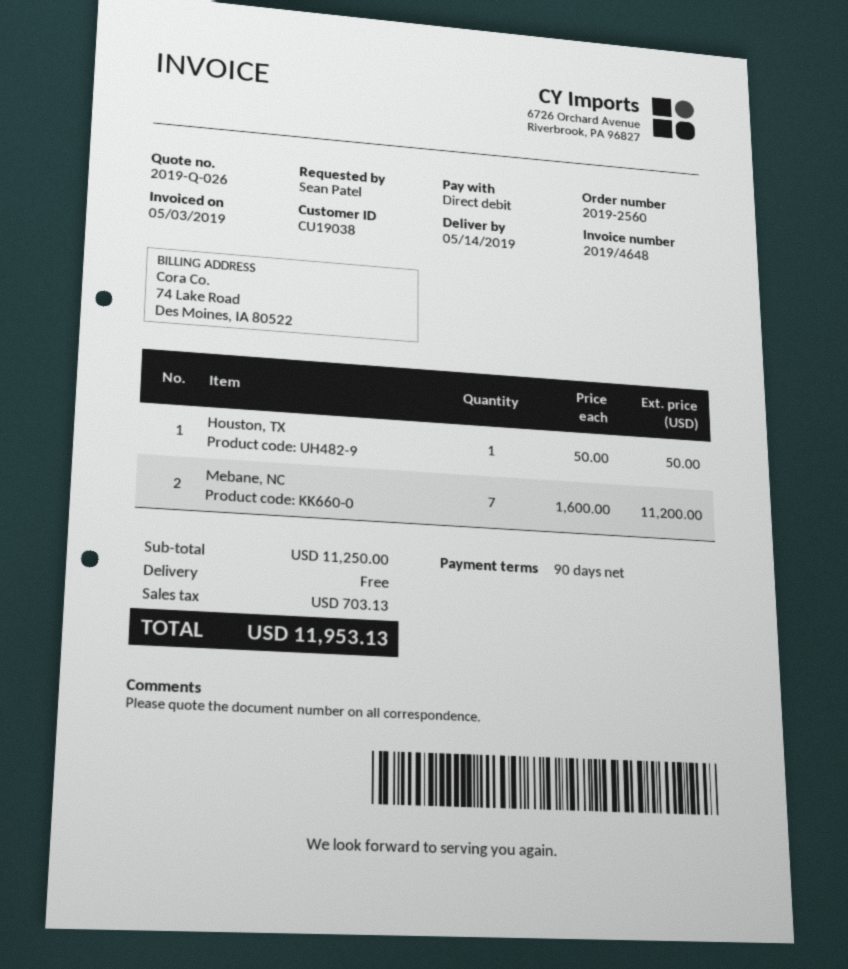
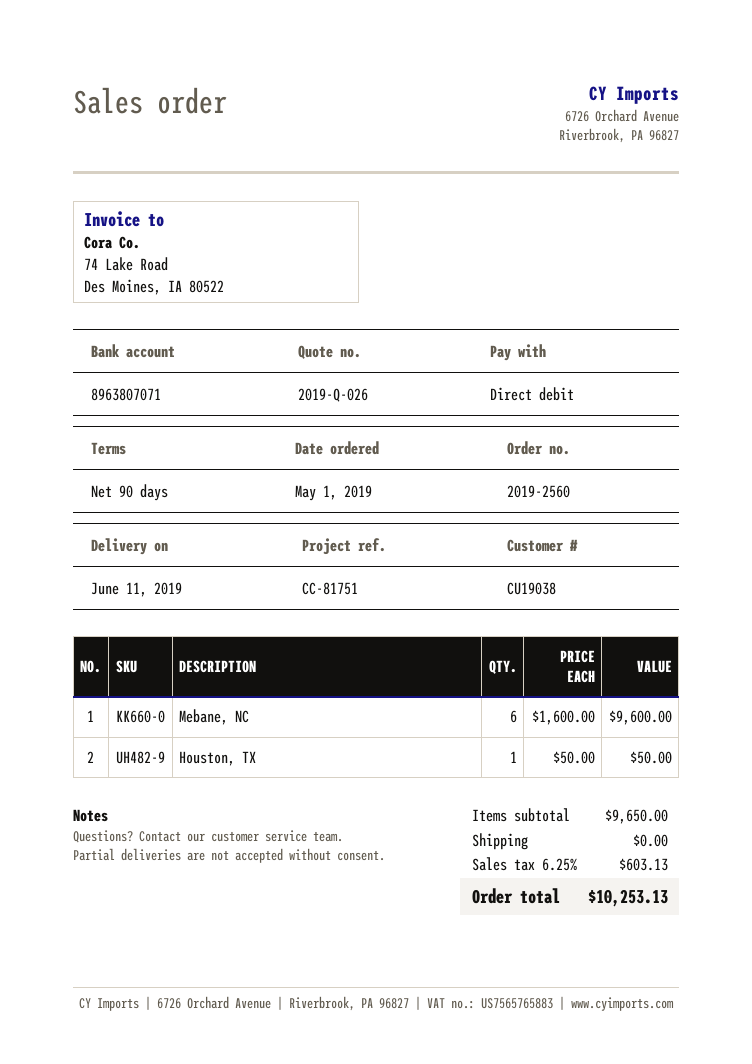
delivery date: 2019-05-14 -> 2019-06-11
Mebane, NC: 7 x 1600.00 = 11200.00 -> 6 x 1600.00 = 9600.00
subtotal: 11250.00 -> 9650.00
tax: 703.13 -> 603.13
total: 11953.13 -> 10253.13

